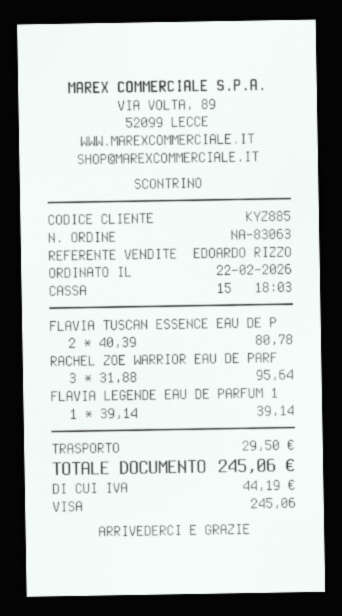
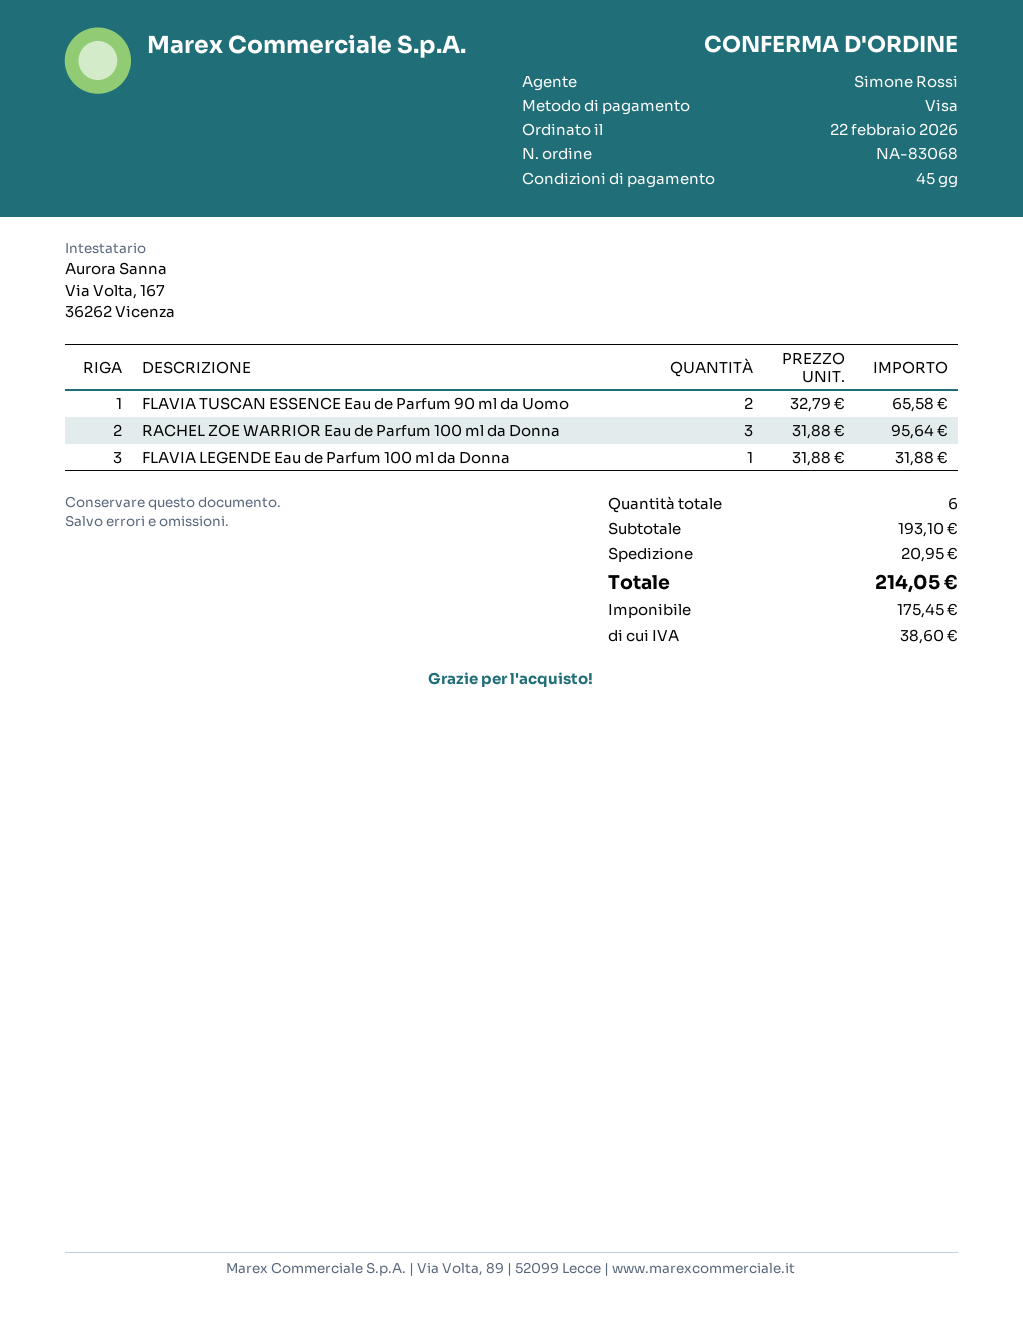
order number: NA-83063 -> NA-83068
sales rep: EDOARDO RIZZO -> Simone Rossi
FLAVIA TUSCAN ESSENCE EAU DE P: 2 x 40.39 = 80.78 -> 2 x 32.79 = 65.58
FLAVIA LEGENDE EAU DE PARFUM 1: 1 x 39.14 = 39.14 -> 1 x 31.88 = 31.88
shipping: 29.50 -> 20.95
tax: 44.19 -> 38.60
total: 245.06 -> 214.05

